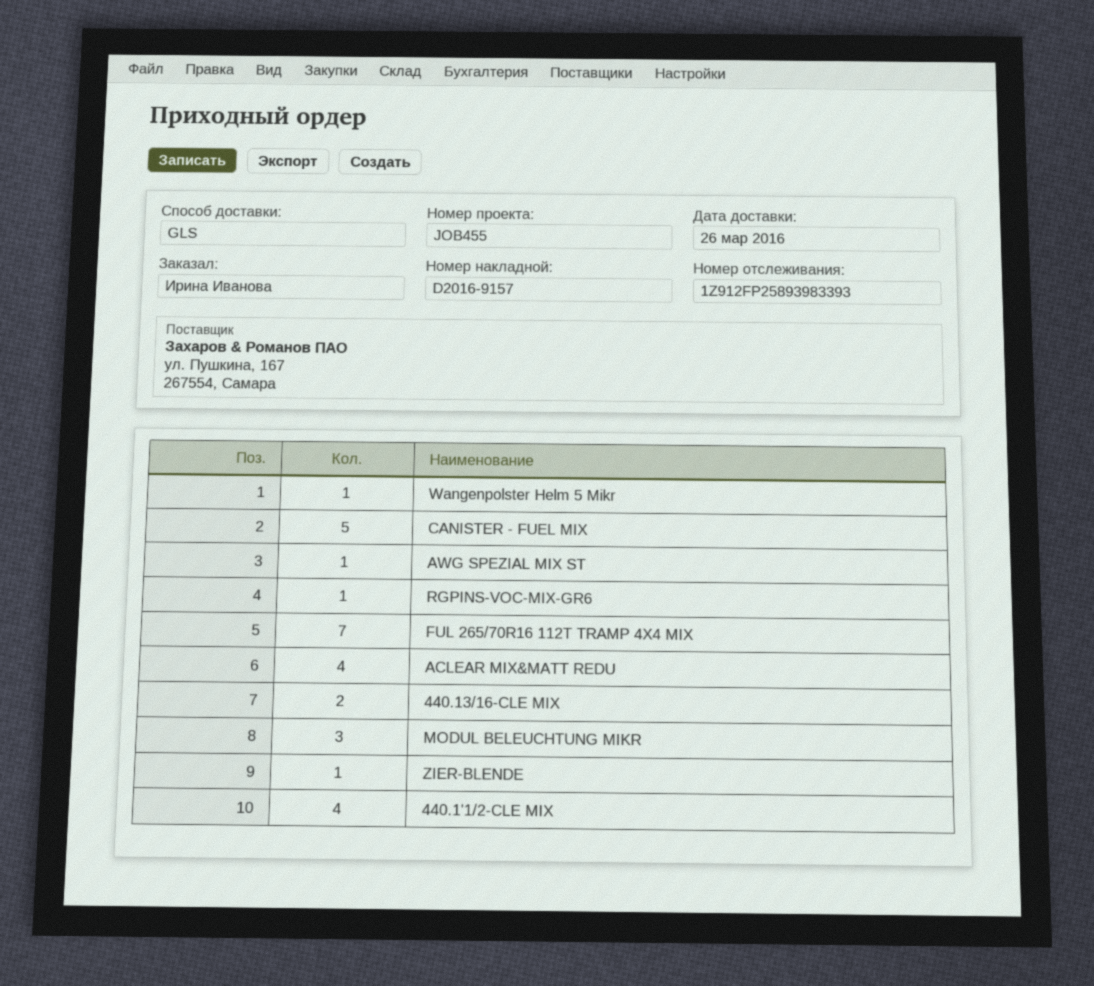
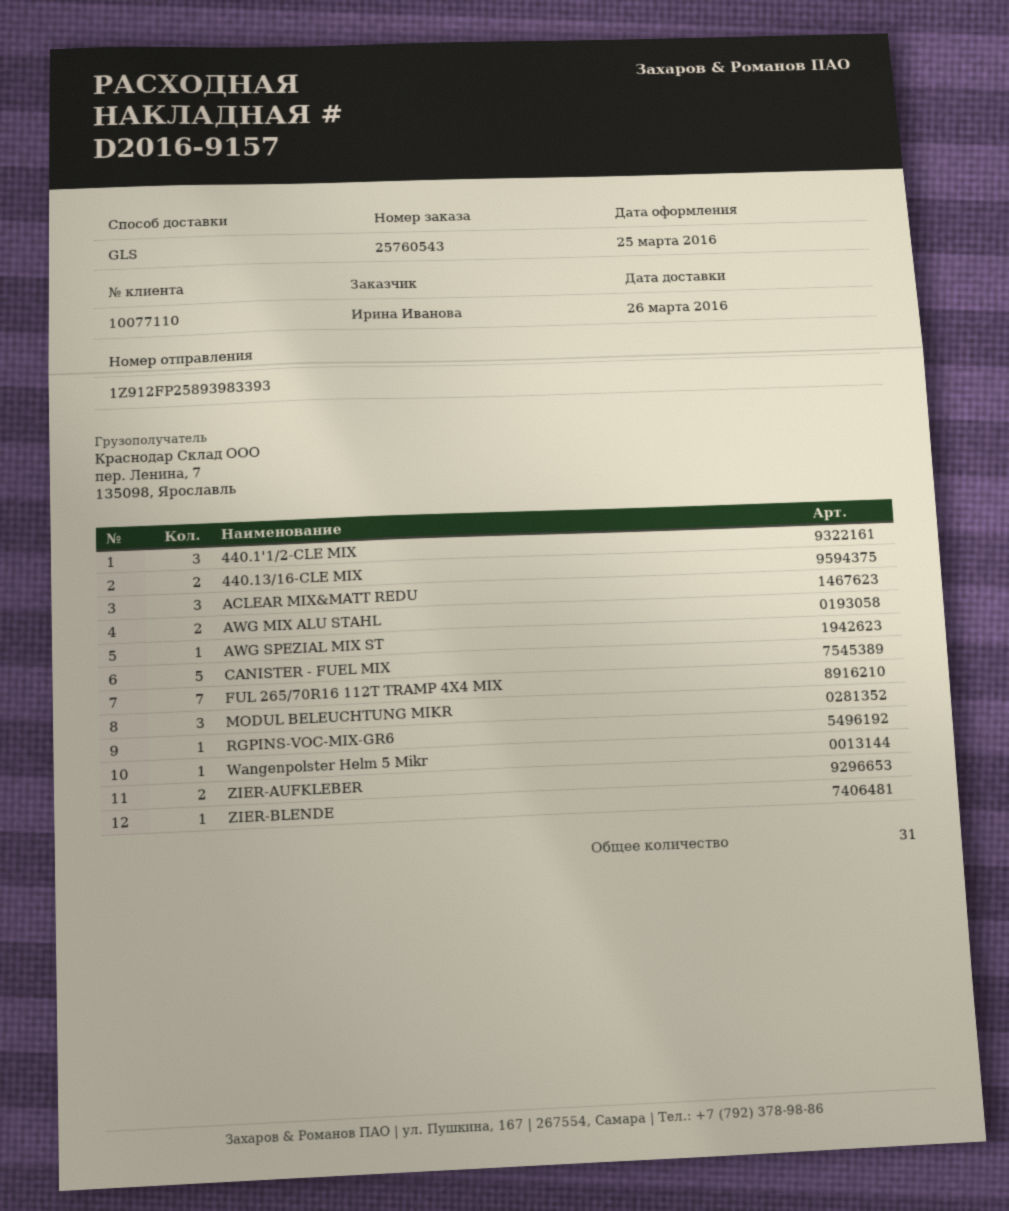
ACLEAR MIX&MATT REDU: 4 -> 3
440.1'1/2-CLE MIX: 4 -> 3
AWG MIX ALU STAHL: none -> 2
ZIER-AUFKLEBER: none -> 2

